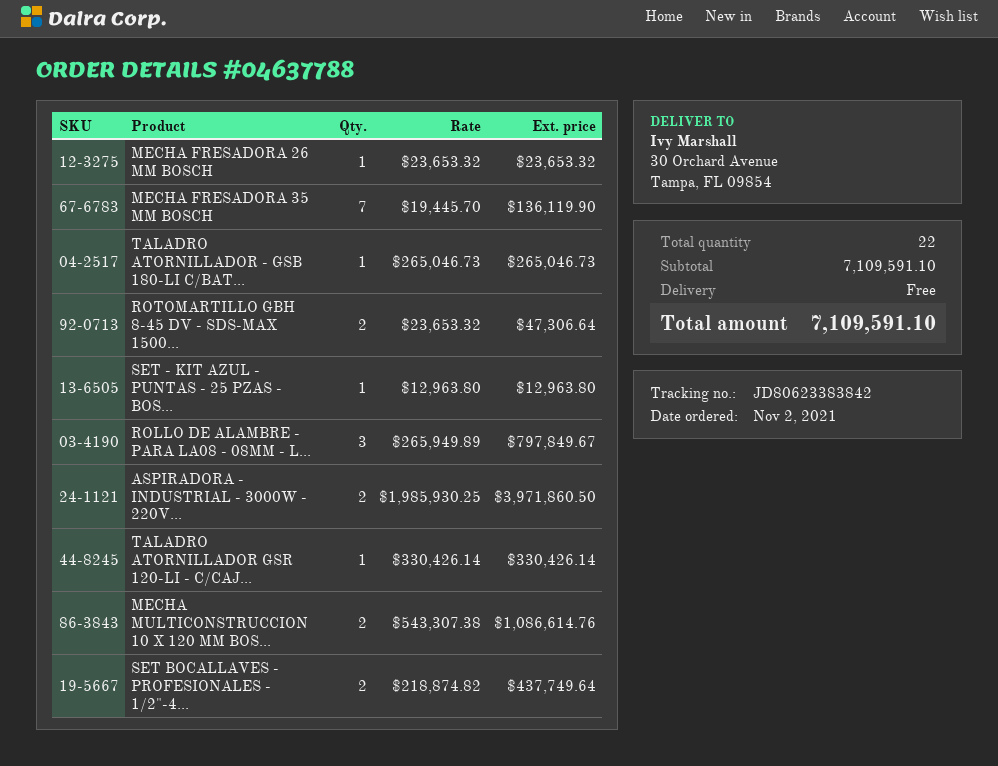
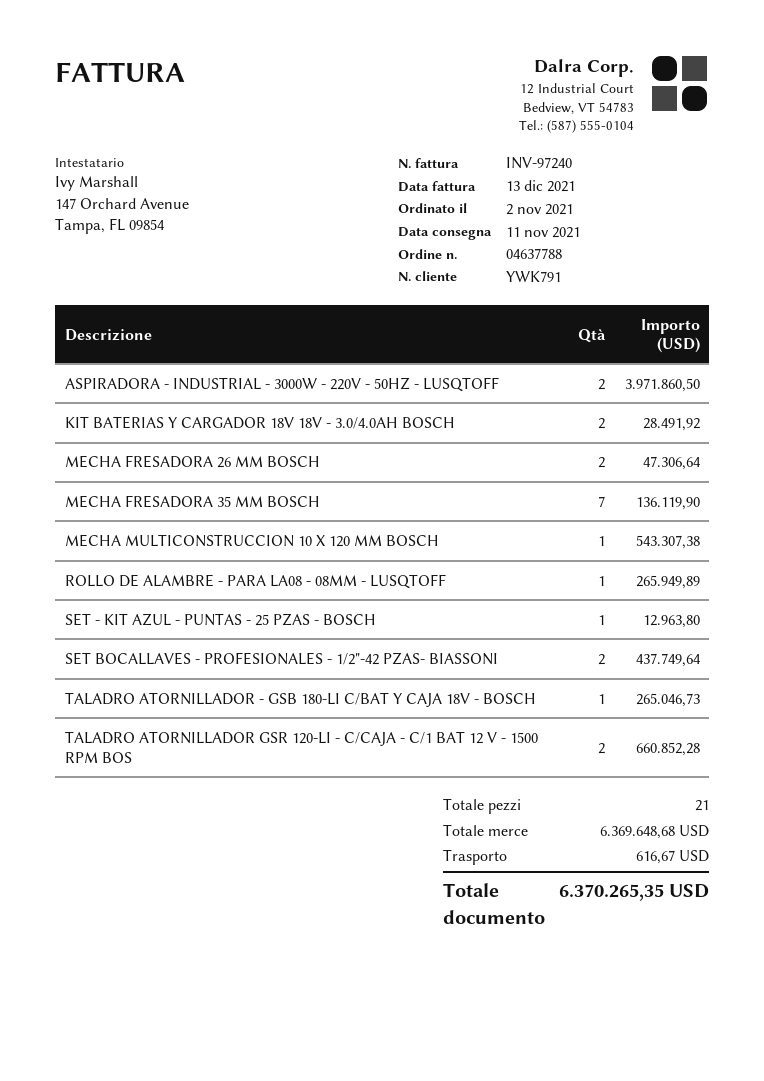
MECHA FRESADORA 26 MM BOSCH: 1 for 23653.32 -> 2 for 47306.64
ROTOMARTILLO GBH 8-45 DV - SDS-MAX 1500...: 2 for 47306.64 -> none
ROLLO DE ALAMBRE - PARA LA08 - 08MM - L...: 3 for 797849.67 -> 1 for 265949.89
TALADRO ATORNILLADOR GSR 120-LI - C/CAJ...: 1 for 330426.14 -> 2 for 660852.28
MECHA MULTICONSTRUCCION 10 X 120 MM BOS...: 2 for 1086614.76 -> 1 for 543307.38
KIT BATERIAS Y CARGADOR 18V 18V - 3.0/4.0AH BOSCH: none -> 2 for 28491.92
total quantity: 22 -> 21
subtotal: 7109591.10 -> 6369648.68
shipping: 0.00 -> 616.67
total: 7109591.10 -> 6370265.35

